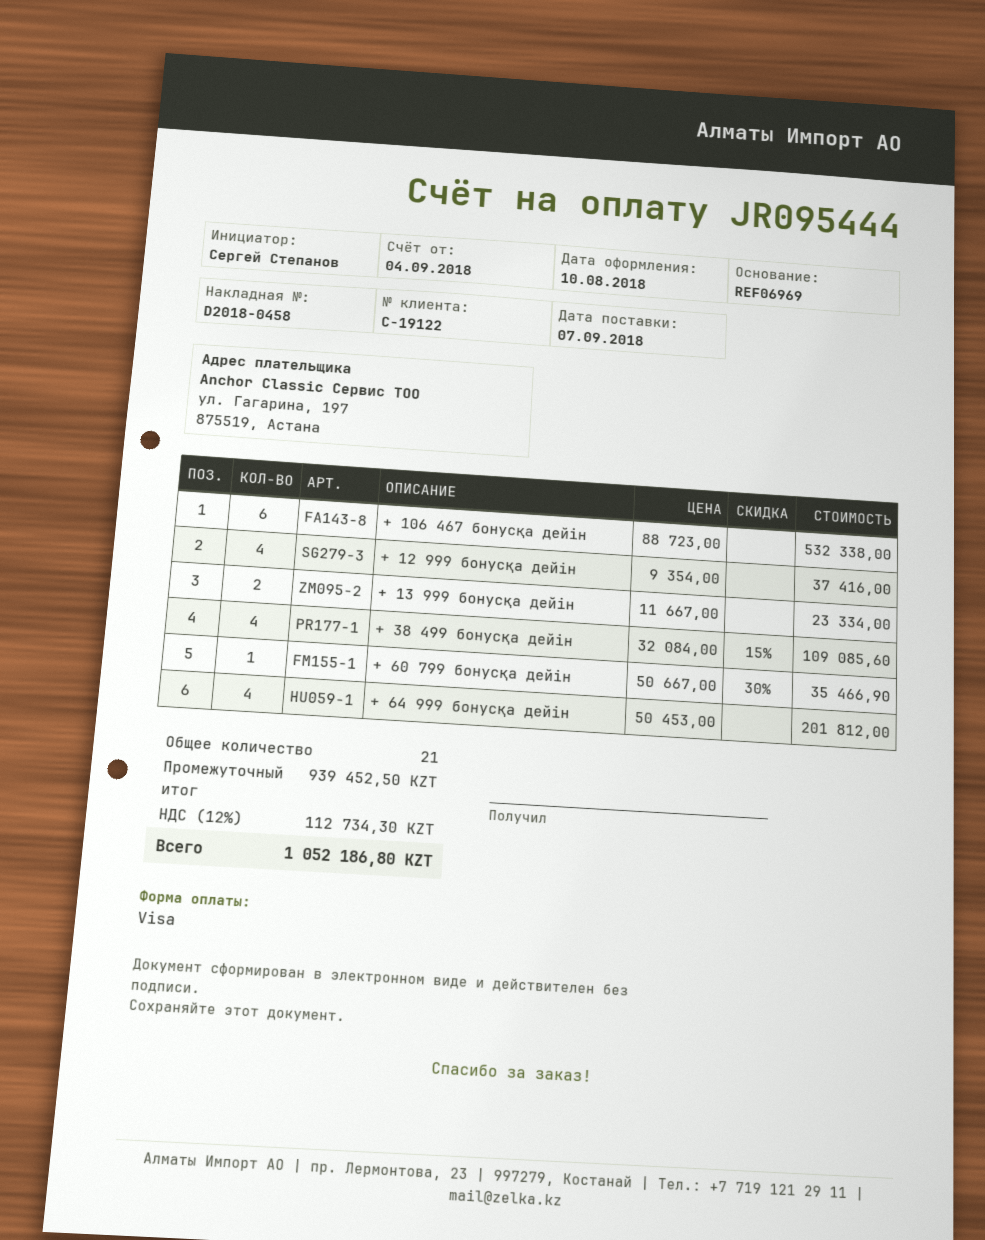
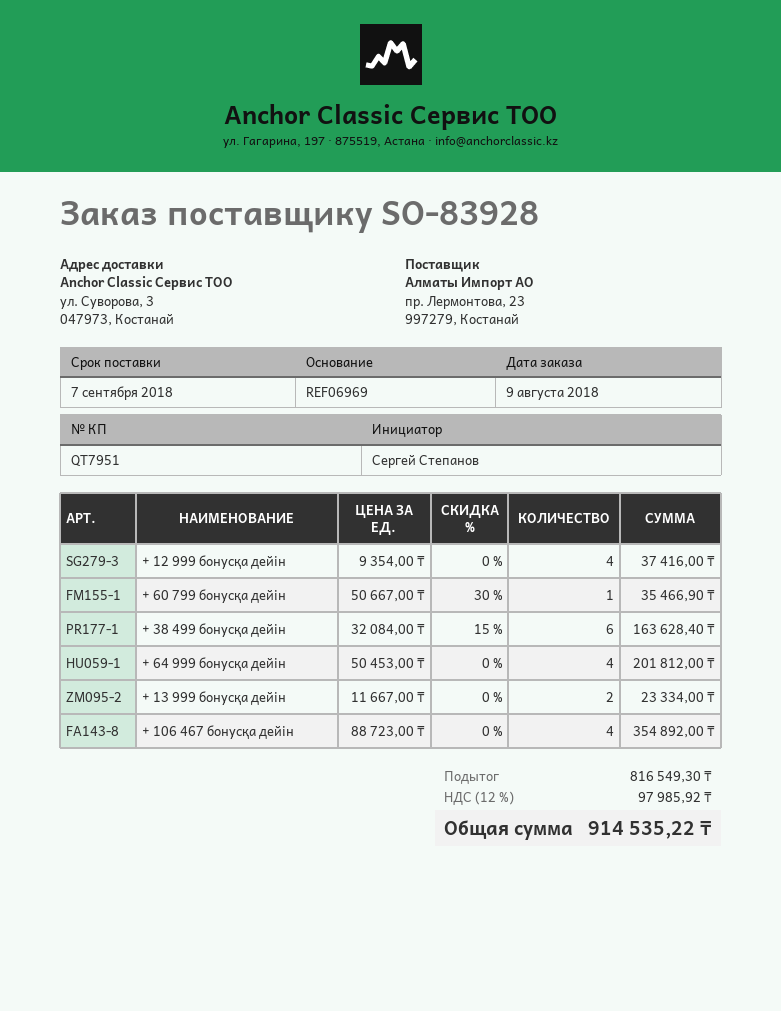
order date: 2018-08-10 -> 2018-08-09
+ 106 467 бонусқа дейін: 6 x 88723.00 = 532338.00 -> 4 x 88723.00 = 354892.00
+ 38 499 бонусқа дейін: 4 x 32084.00 - 15% = 109085.60 -> 6 x 32084.00 - 15% = 163628.40
subtotal: 939452.50 -> 816549.30
tax: 12% = 112734.30 -> 12% = 97985.92
total: 1052186.80 -> 914535.22

